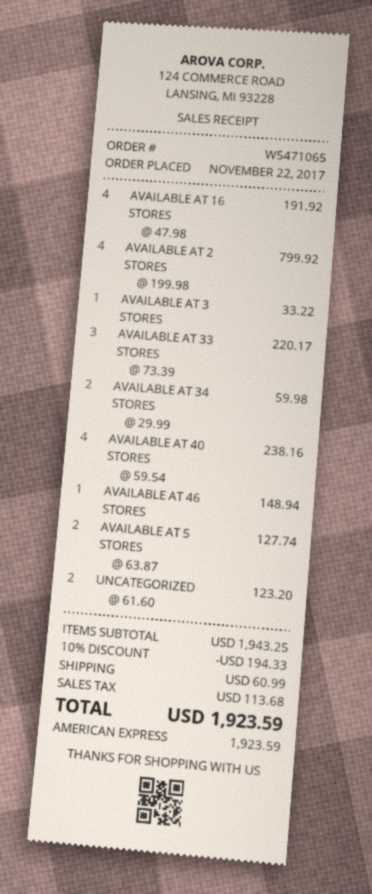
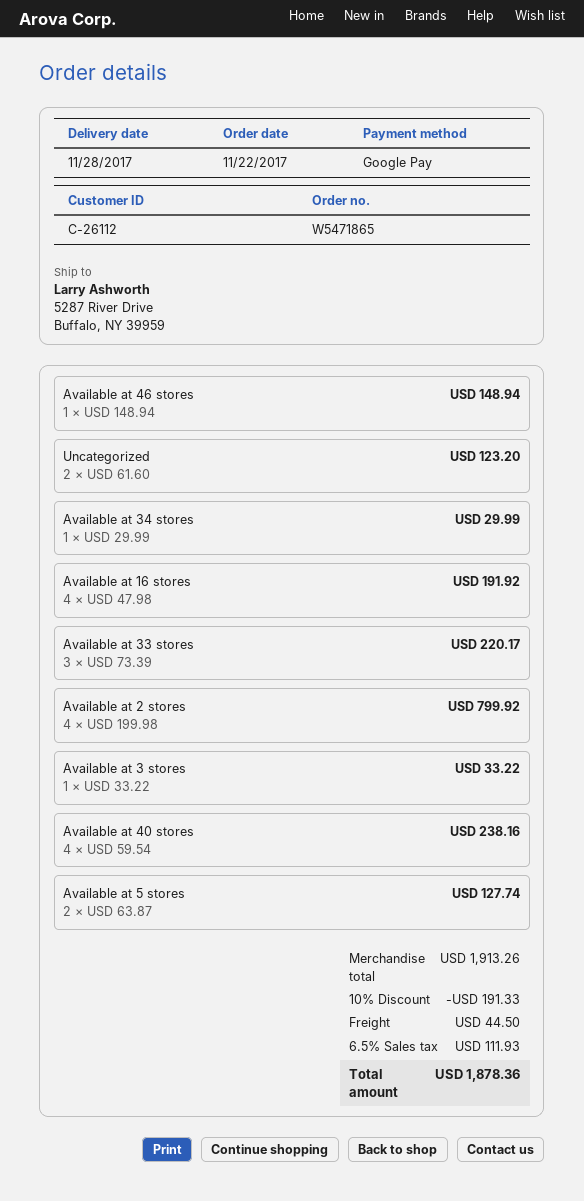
order number: W5471065 -> W5471865
payment method: American Express -> Google Pay
AVAILABLE AT 34 STORES: 2 x 29.99 = 59.98 -> 1 x 29.99 = 29.99
subtotal: 1943.25 -> 1913.26
discount: 10% = 194.33 -> 10% = 191.33
shipping: 60.99 -> 44.50
tax: 113.68 -> 111.93
total: 1923.59 -> 1878.36

